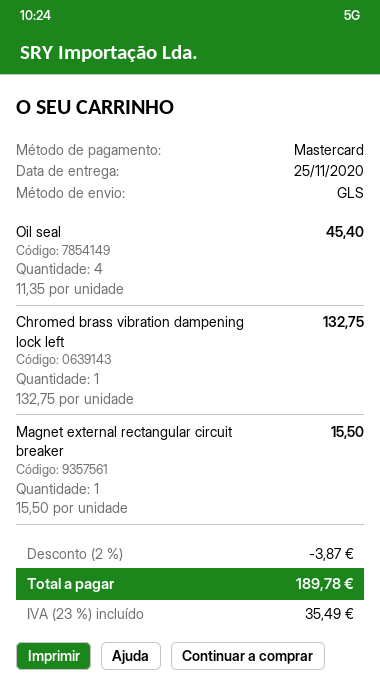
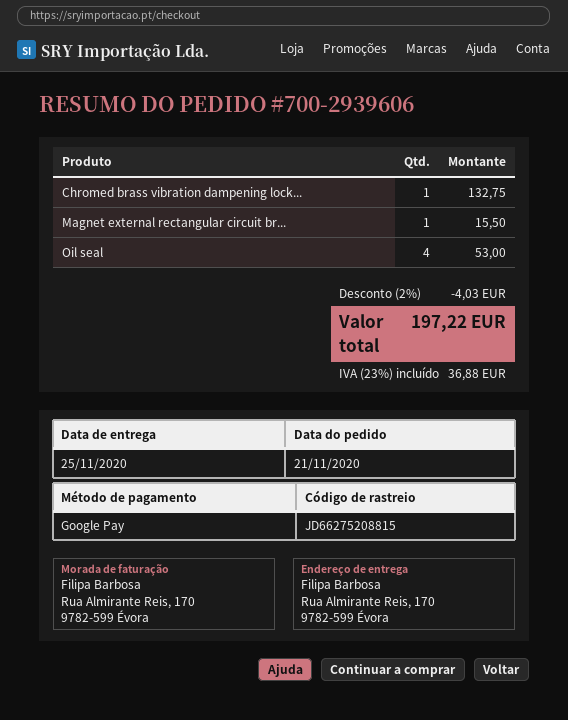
payment method: Mastercard -> Google Pay
Oil seal: 4 for 45.40 -> 4 for 53.00
discount: 2% = 3.87 -> 2% = 4.03
tax: 23% = 35.49 -> 23% = 36.88
total: 189.78 -> 197.22

